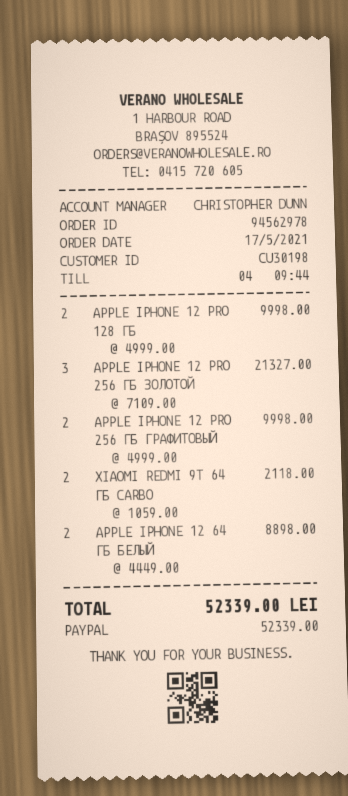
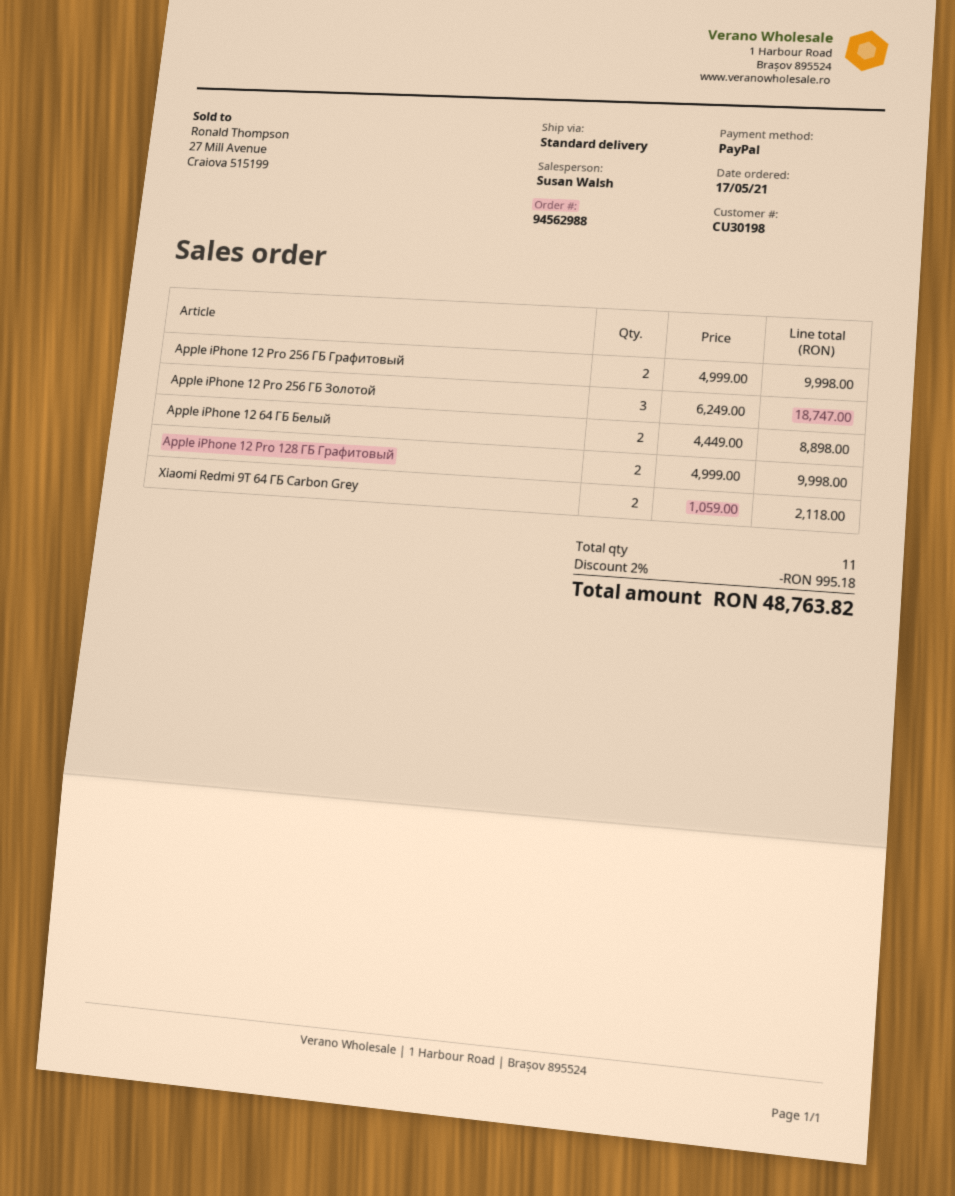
order number: 94562978 -> 94562988
sales rep: CHRISTOPHER DUNN -> Susan Walsh
APPLE IPHONE 12 PRO 256 ГБ ЗОЛОТОЙ: 3 x 7109.00 = 21327.00 -> 3 x 6249.00 = 18747.00
discount: none -> 2% = 995.18
total: 52339.00 -> 48763.82

